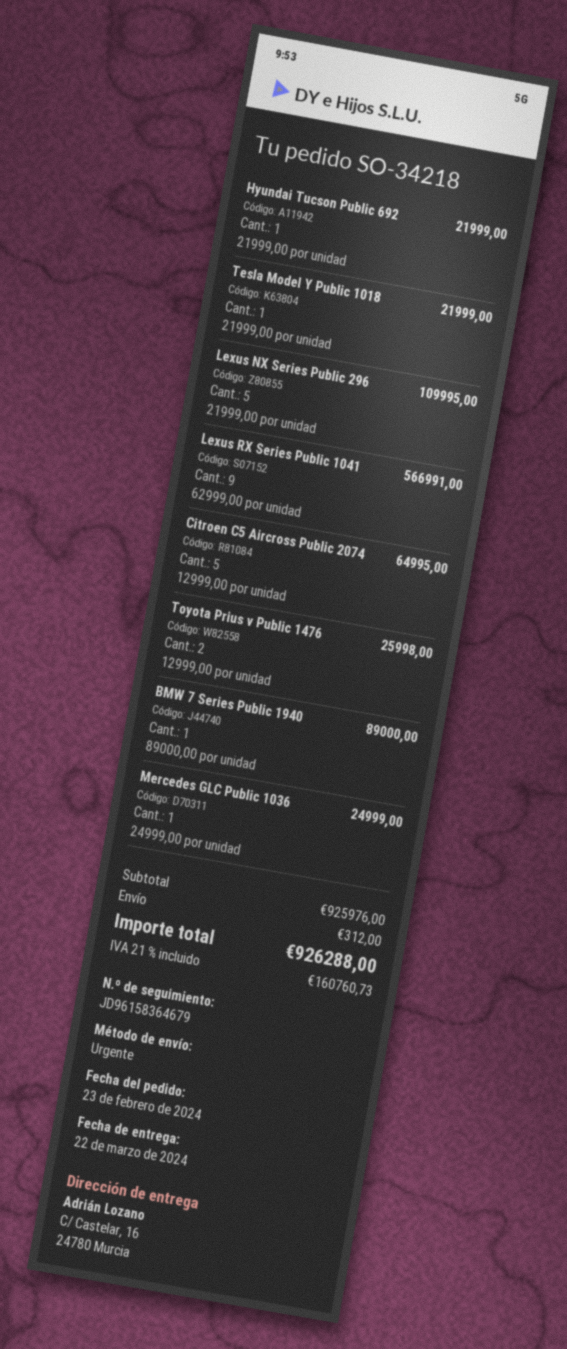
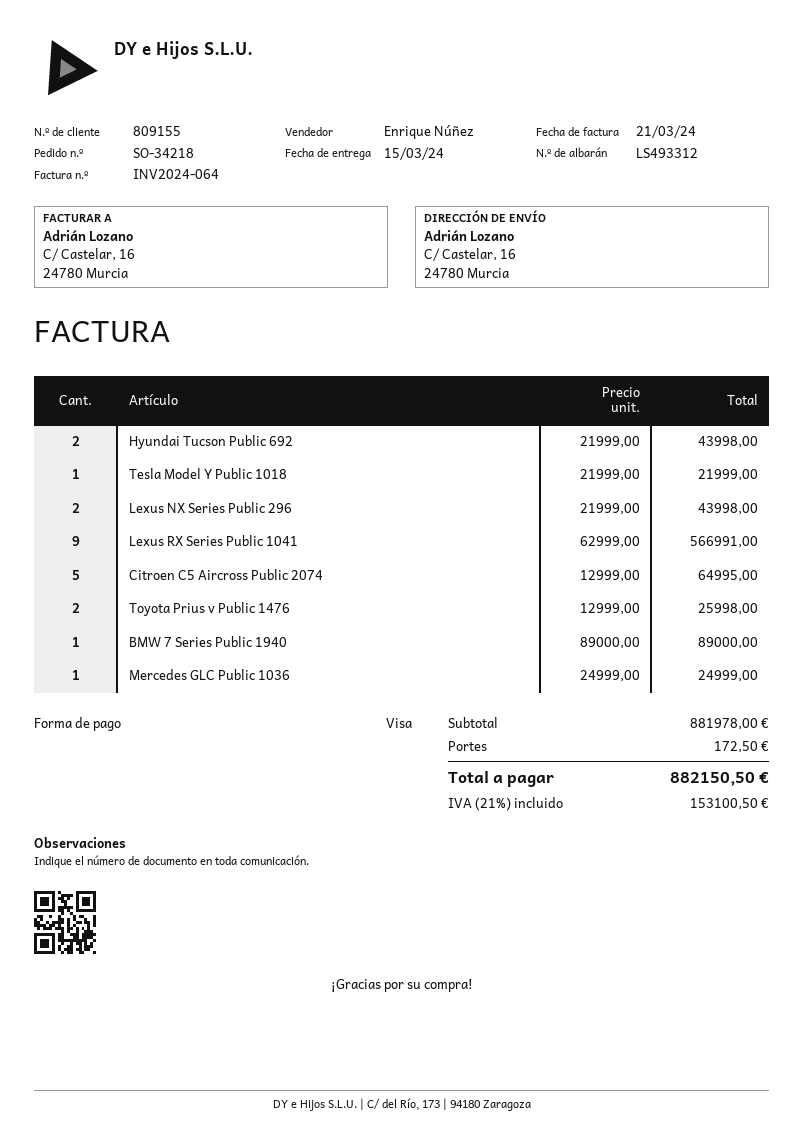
delivery date: 2024-03-22 -> 2024-03-15
Hyundai Tucson Public 692: 1 x 21999.00 = 21999.00 -> 2 x 21999.00 = 43998.00
Lexus NX Series Public 296: 5 x 21999.00 = 109995.00 -> 2 x 21999.00 = 43998.00
subtotal: 925976.00 -> 881978.00
shipping: 312.00 -> 172.50
tax: 21% = 160760.73 -> 21% = 153100.50
total: 926288.00 -> 882150.50

